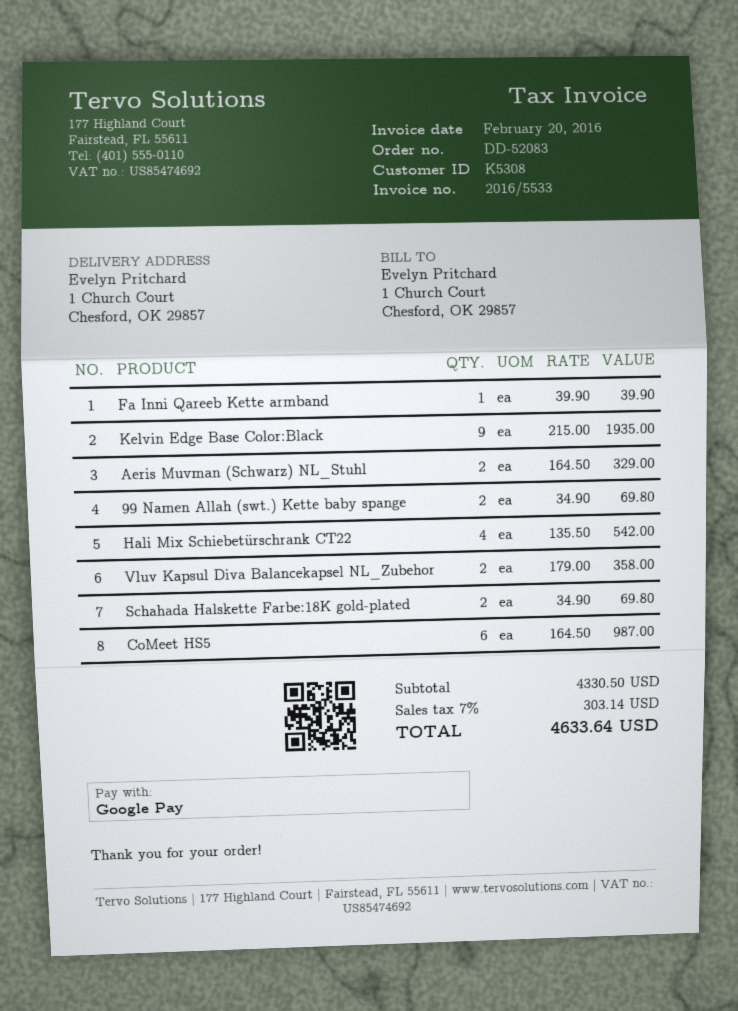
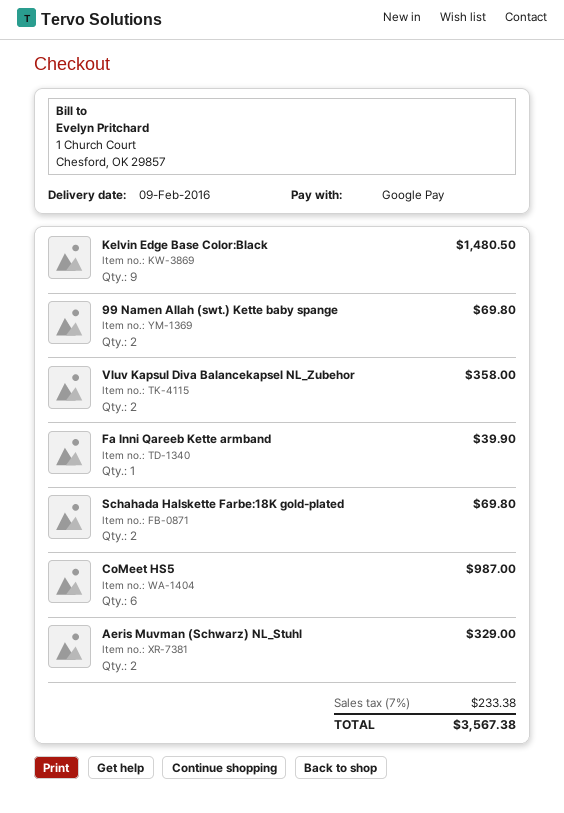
Kelvin Edge Base Color:Black: 9 for 1935.00 -> 9 for 1480.50
Hali Mix Schiebetürschrank CT22: 4 for 542.00 -> none
tax: 7% = 303.14 -> 7% = 233.38
total: 4633.64 -> 3567.38

